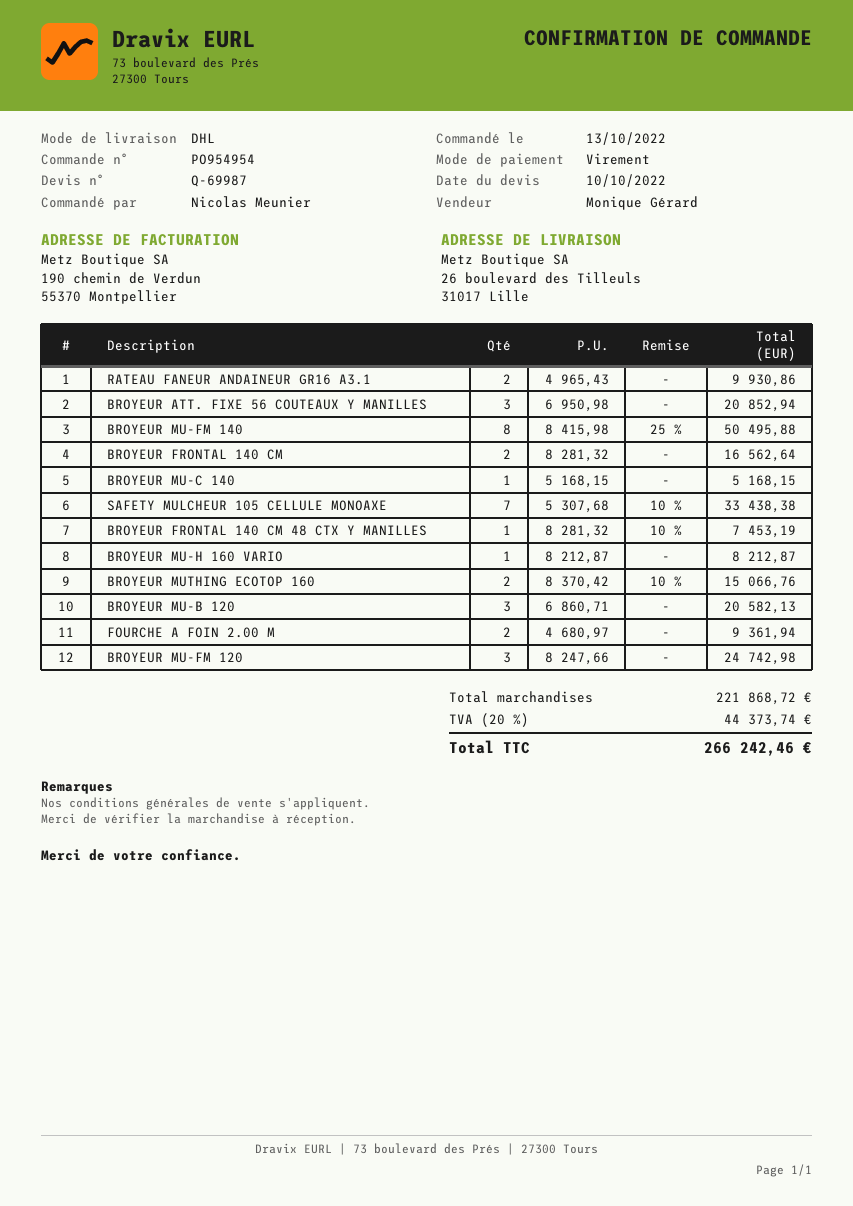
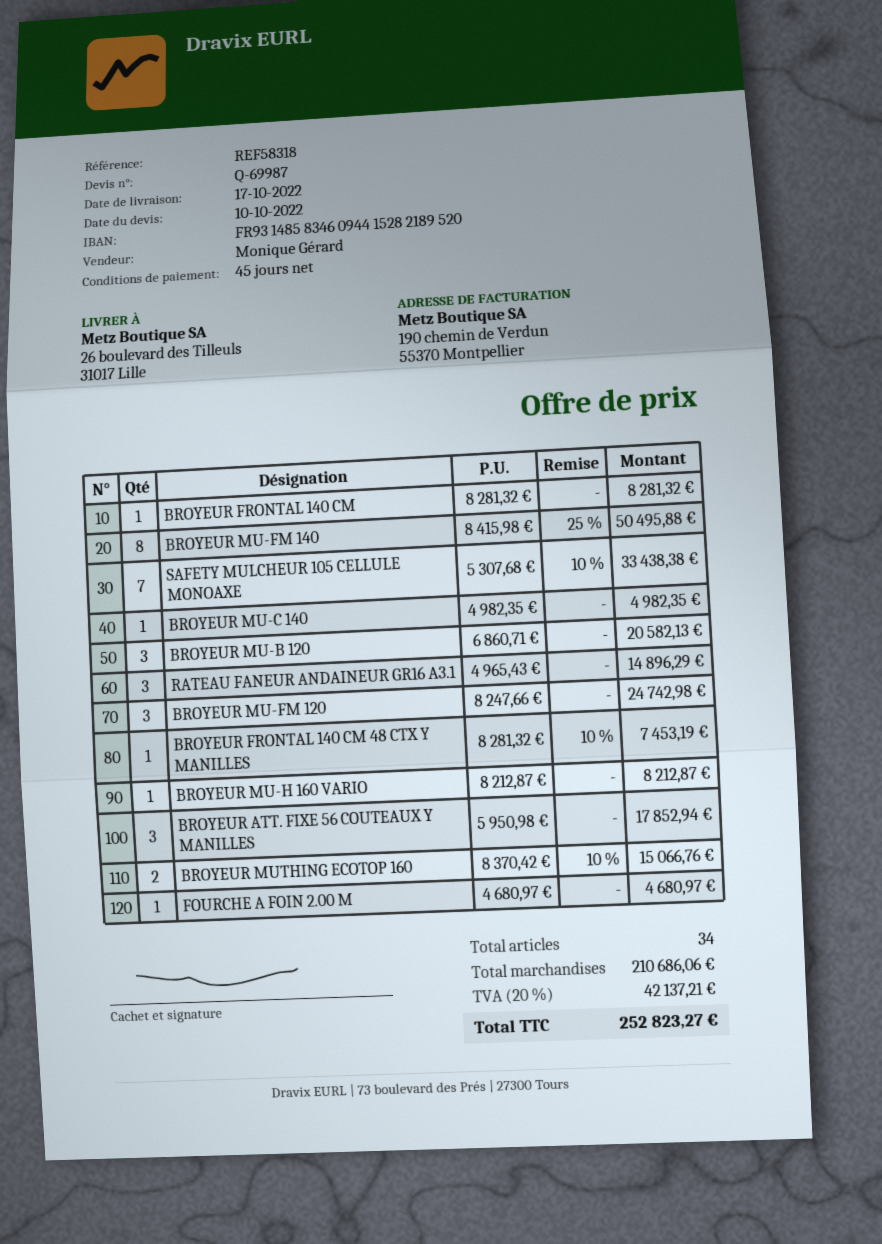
RATEAU FANEUR ANDAINEUR GR16 A3.1: 2 x 4965.43 = 9930.86 -> 3 x 4965.43 = 14896.29
BROYEUR ATT. FIXE 56 COUTEAUX Y MANILLES: 3 x 6950.98 = 20852.94 -> 3 x 5950.98 = 17852.94
BROYEUR FRONTAL 140 CM: 2 x 8281.32 = 16562.64 -> 1 x 8281.32 = 8281.32
BROYEUR MU-C 140: 1 x 5168.15 = 5168.15 -> 1 x 4982.35 = 4982.35
FOURCHE A FOIN 2.00 M: 2 x 4680.97 = 9361.94 -> 1 x 4680.97 = 4680.97
subtotal: 221868.72 -> 210686.06
tax: 20% = 44373.74 -> 20% = 42137.21
total: 266242.46 -> 252823.27

